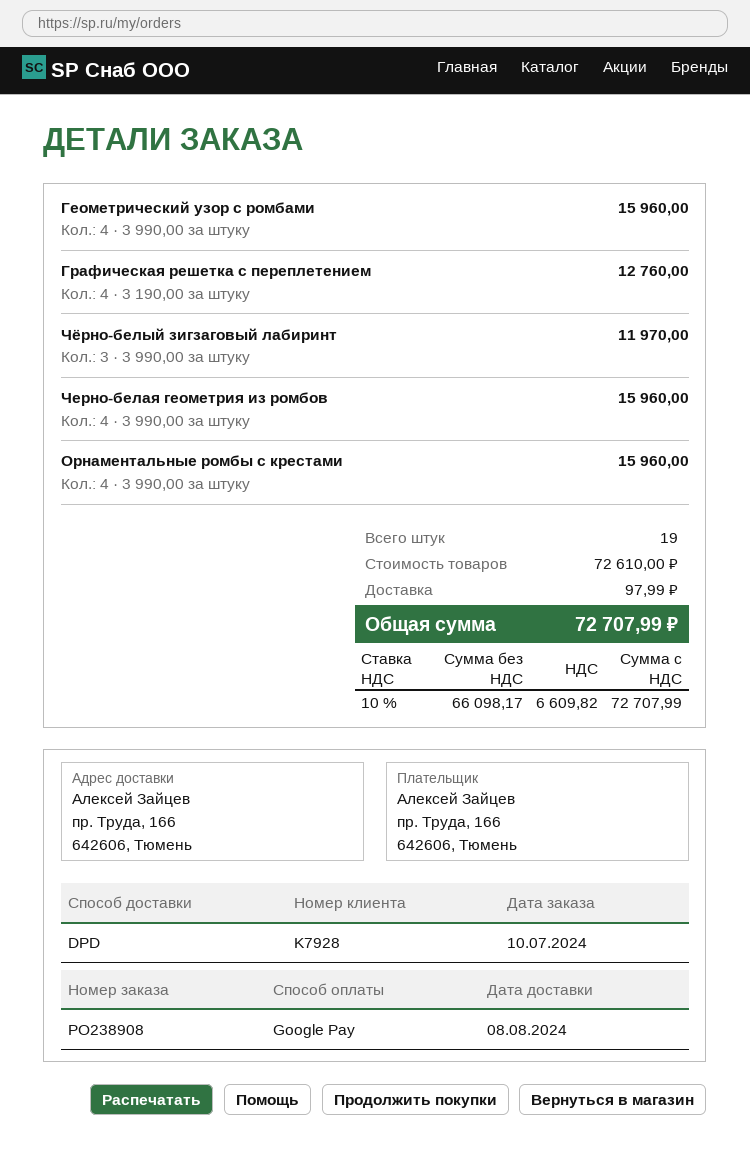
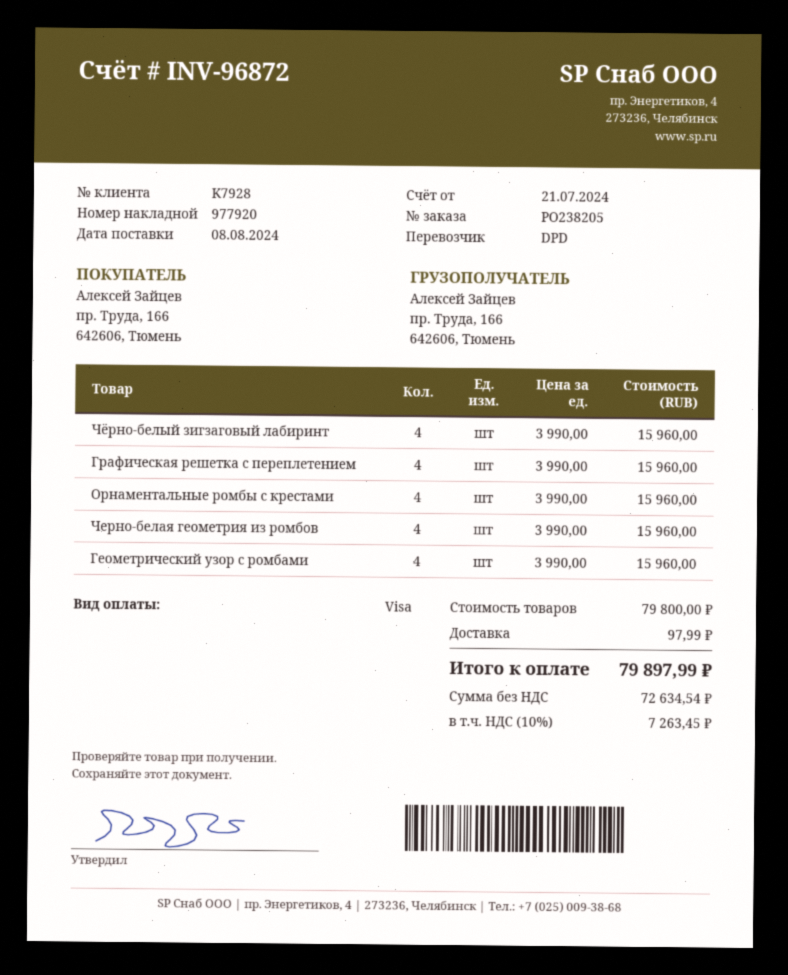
order number: PO238908 -> PO238205
payment method: Google Pay -> Visa
Графическая решетка с переплетением: 4 x 3190.00 = 12760.00 -> 4 x 3990.00 = 15960.00
Чёрно-белый зигзаговый лабиринт: 3 x 3990.00 = 11970.00 -> 4 x 3990.00 = 15960.00
subtotal: 72610.00 -> 79800.00
net: 66098.17 -> 72634.54
tax: 10% = 6609.82 -> 10% = 7263.45
total: 72707.99 -> 79897.99

